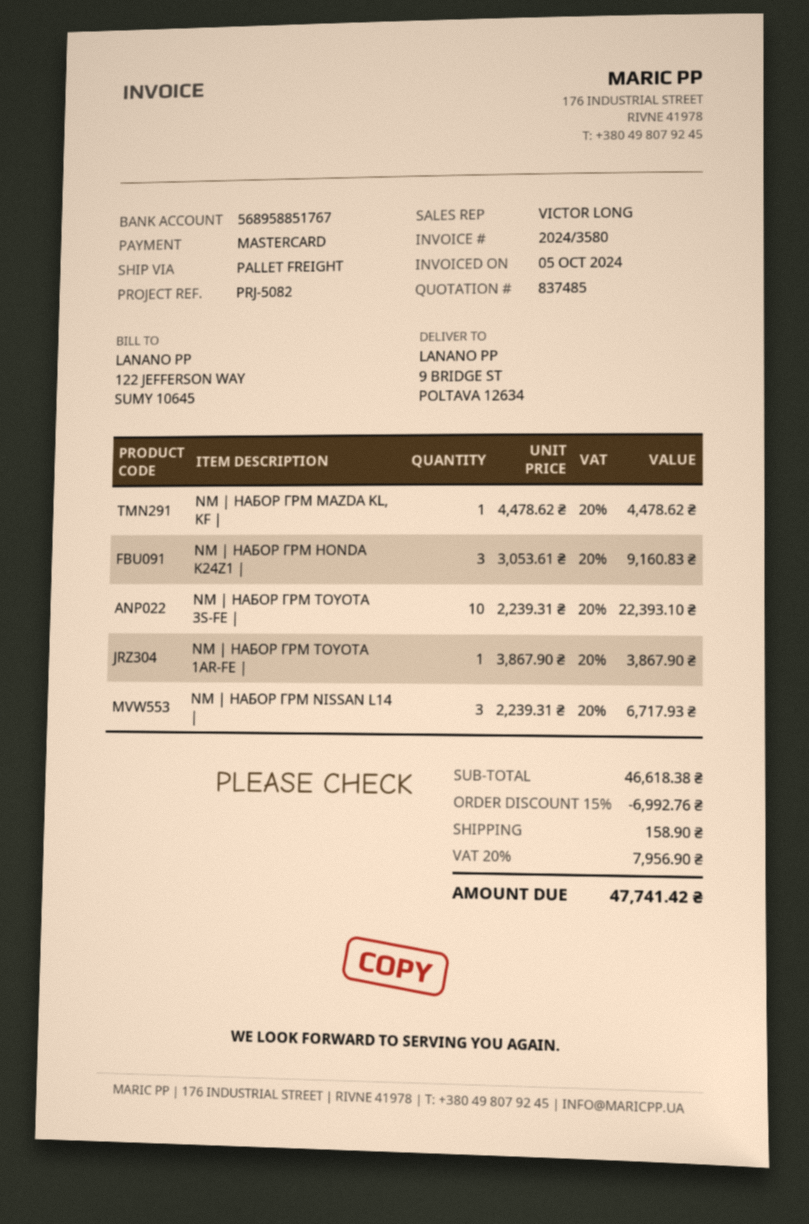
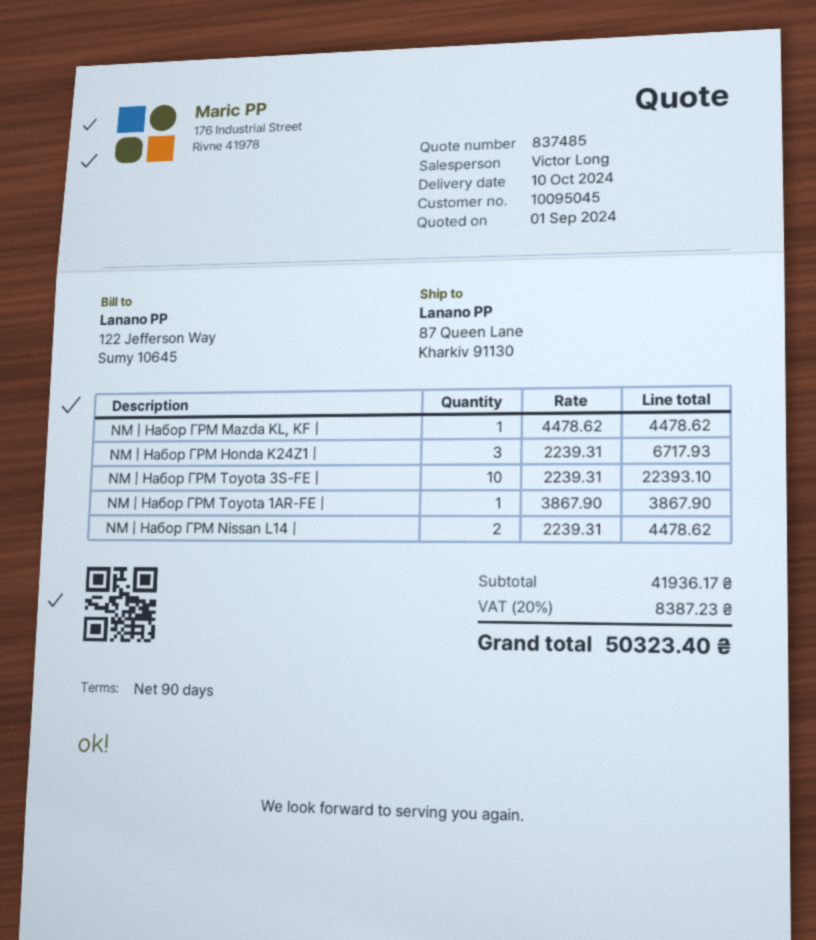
ship to: 9 BRIDGE ST, POLTAVA 12634 -> 87 Queen Lane, Kharkiv 91130
NM | НАБОР ГРМ HONDA K24Z1 |: 3 x 3053.61 = 9160.83 -> 3 x 2239.31 = 6717.93
NM | НАБОР ГРМ NISSAN L14 |: 3 x 2239.31 = 6717.93 -> 2 x 2239.31 = 4478.62
subtotal: 46618.38 -> 41936.17
discount: 15% = 6992.76 -> none
shipping: 158.90 -> none
tax: 20% = 7956.90 -> 20% = 8387.23
total: 47741.42 -> 50323.40

